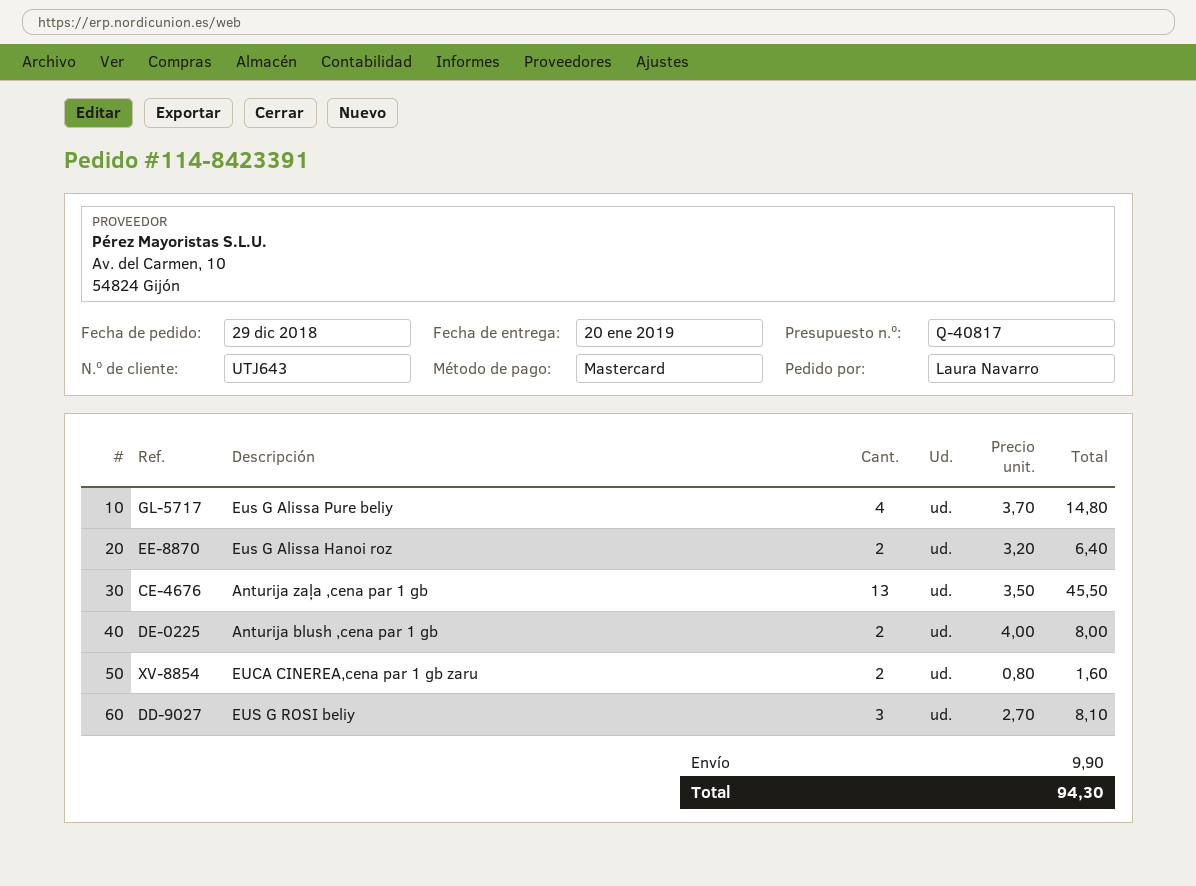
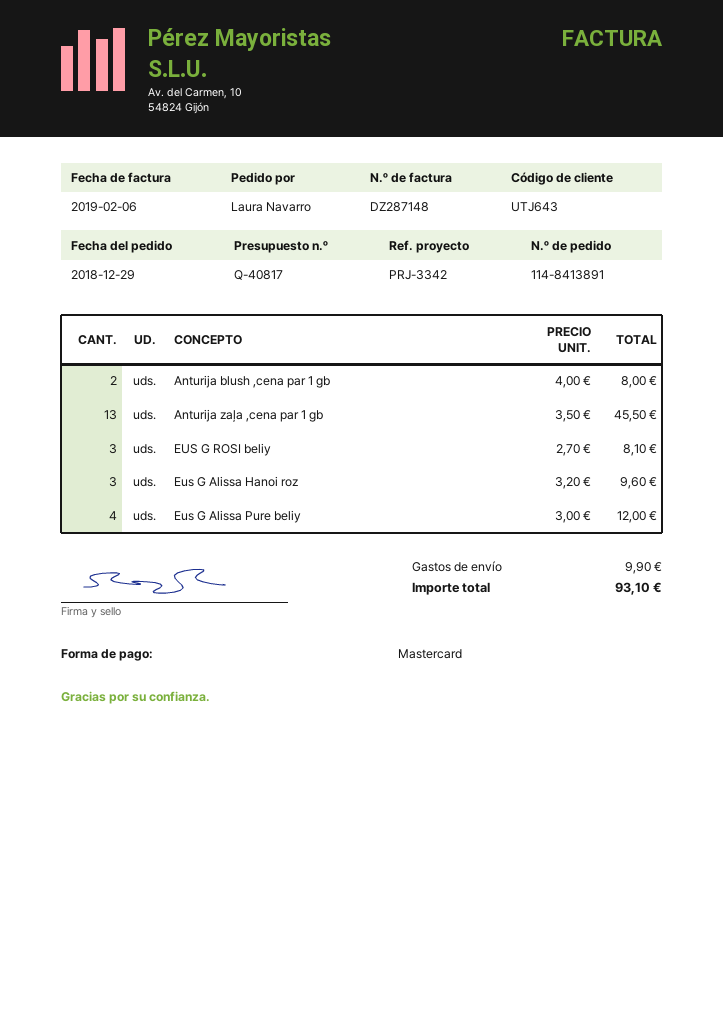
order number: 114-8423391 -> 114-8413891
Eus G Alissa Pure beliy: 4 x 3.70 = 14.80 -> 4 x 3.00 = 12.00
Eus G Alissa Hanoi roz: 2 x 3.20 = 6.40 -> 3 x 3.20 = 9.60
EUCA CINEREA,cena par 1 gb zaru: 2 x 0.80 = 1.60 -> none
total: 94.30 -> 93.10

